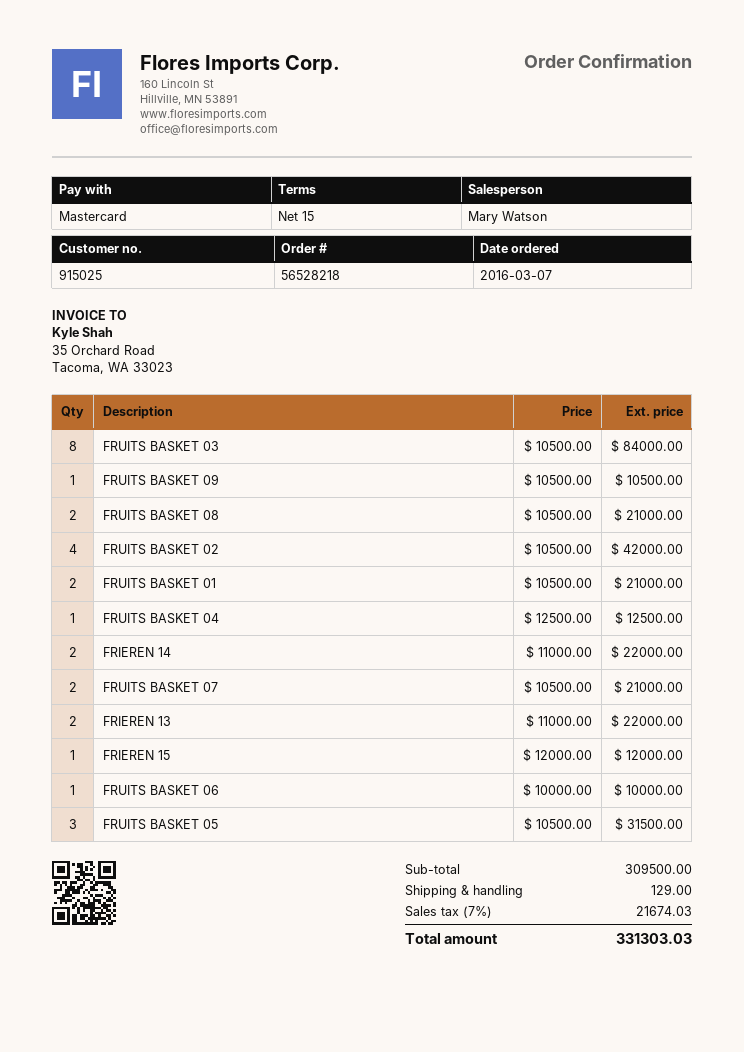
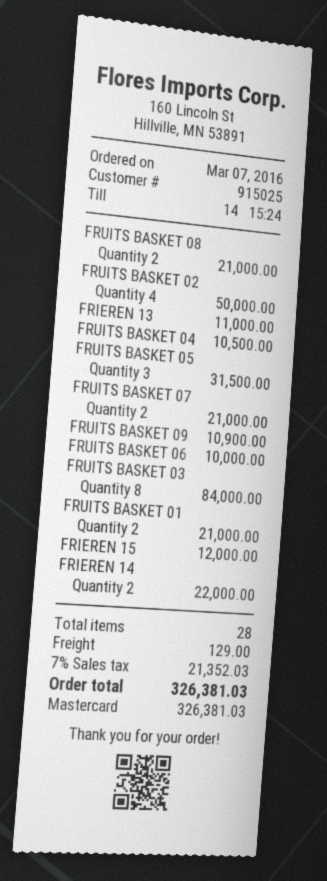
FRUITS BASKET 09: 1 for 10500.00 -> 1 for 10900.00
FRUITS BASKET 02: 4 for 42000.00 -> 4 for 50000.00
FRUITS BASKET 04: 1 for 12500.00 -> 1 for 10500.00
FRIEREN 13: 2 for 22000.00 -> 1 for 11000.00
tax: 7% = 21674.03 -> 7% = 21352.03
total: 331303.03 -> 326381.03

